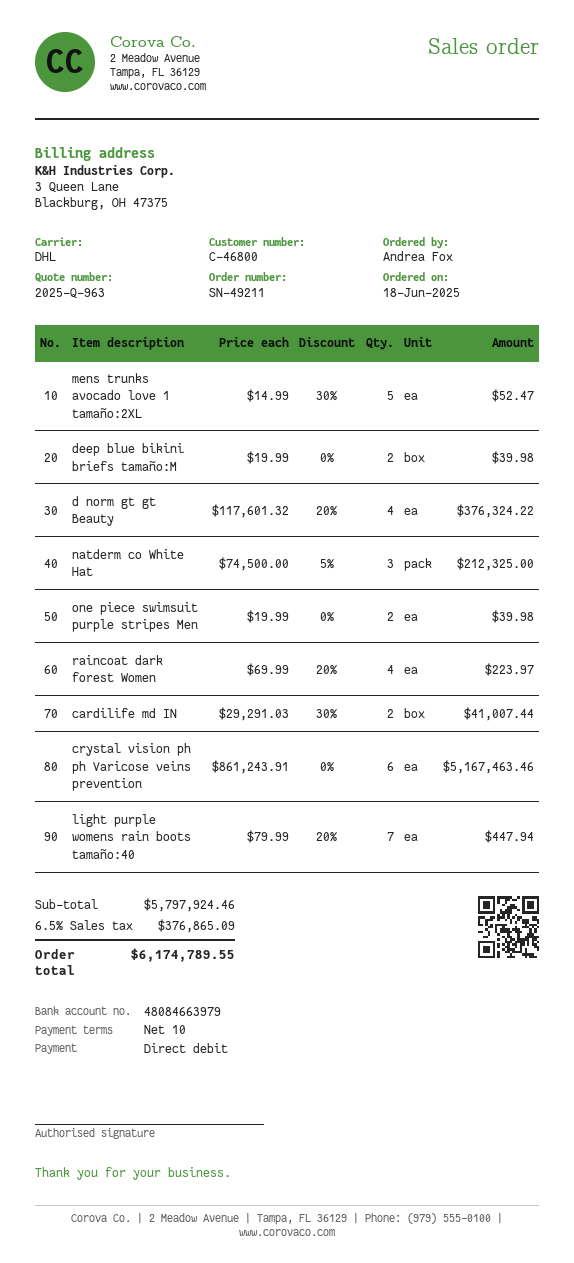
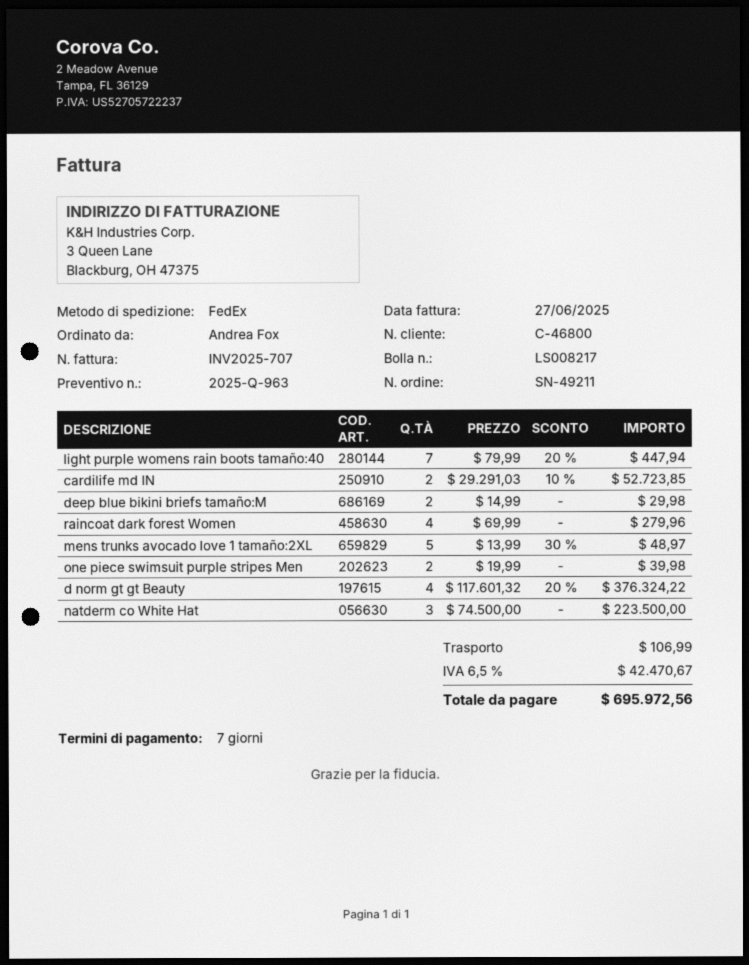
payment terms: 10 days -> 7 days
shipping method: DHL -> FedEx
mens trunks avocado love 1 tamaño:2XL: 5 x 14.99 - 30% = 52.47 -> 5 x 13.99 - 30% = 48.97
deep blue bikini briefs tamaño:M: 2 x 19.99 = 39.98 -> 2 x 14.99 = 29.98
natderm co White Hat: 3 x 74500.00 - 5% = 212325.00 -> 3 x 74500.00 = 223500.00
raincoat dark forest Women: 4 x 69.99 - 20% = 223.97 -> 4 x 69.99 = 279.96
cardilife md IN: 2 x 29291.03 - 30% = 41007.44 -> 2 x 29291.03 - 10% = 52723.85
crystal vision ph ph Varicose veins prevention: 6 x 861243.91 = 5167463.46 -> none
shipping: none -> 106.99
tax: 6.5% = 376865.09 -> 6.5% = 42470.67
total: 6174789.55 -> 695972.56

